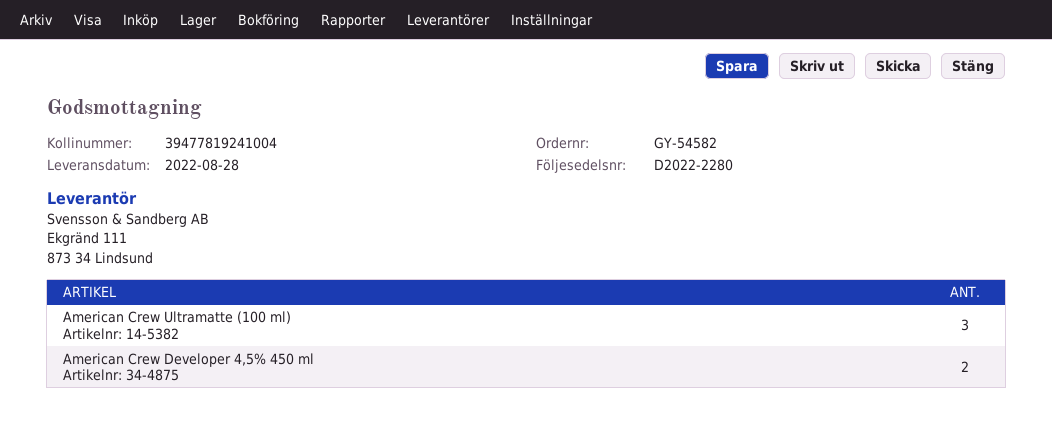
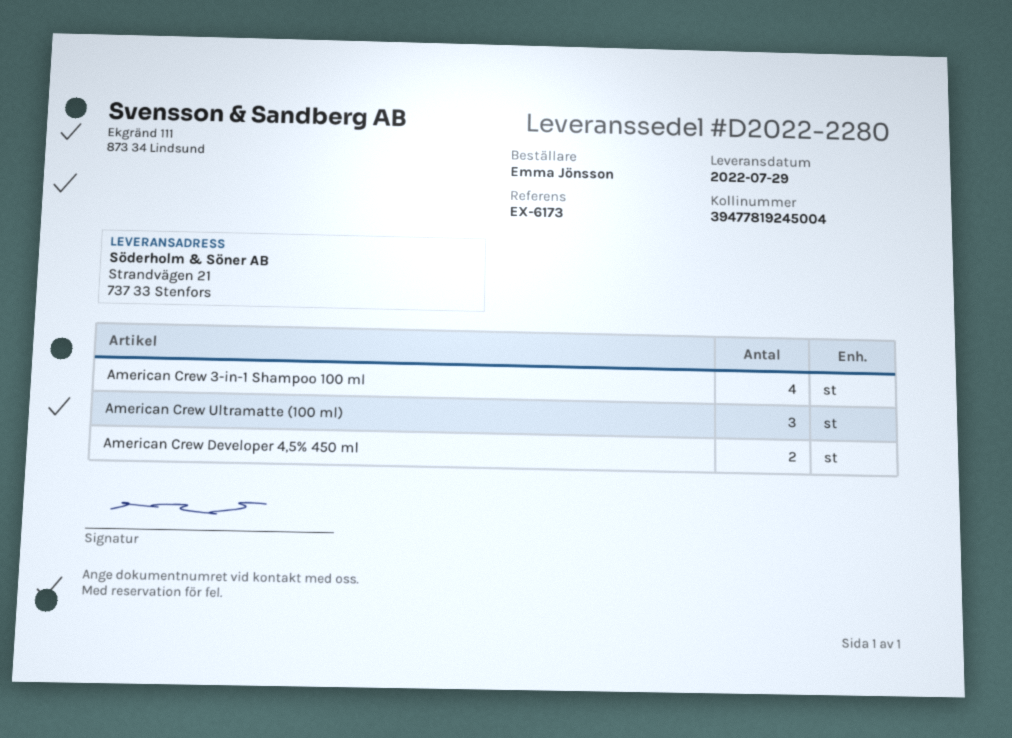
delivery date: 2022-08-28 -> 2022-07-29
tracking number: 39477819241004 -> 39477819245004
American Crew 3-in-1 Shampoo 100 ml: none -> 4

